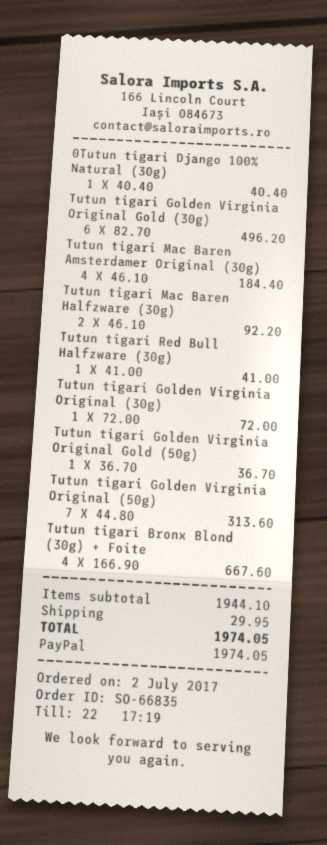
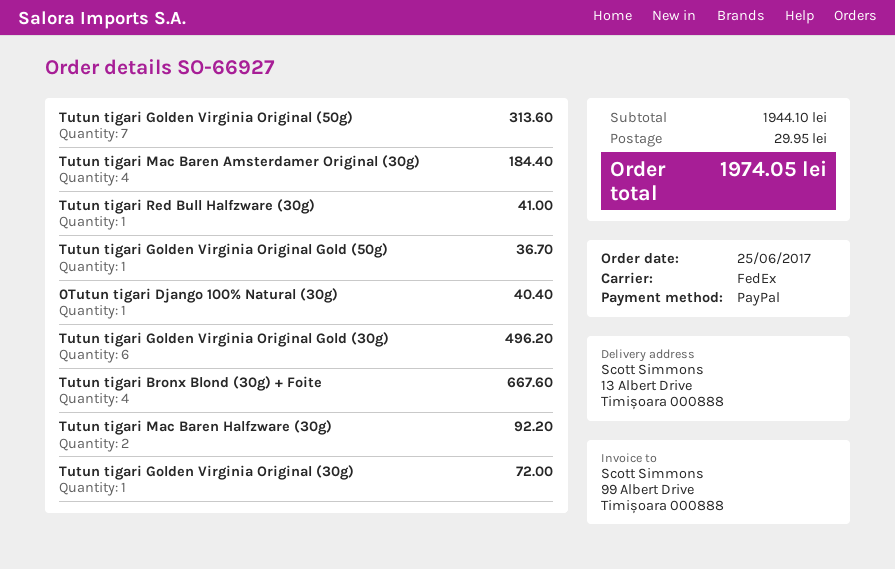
order number: SO-66835 -> SO-66927
order date: 2017-07-02 -> 2017-06-25

